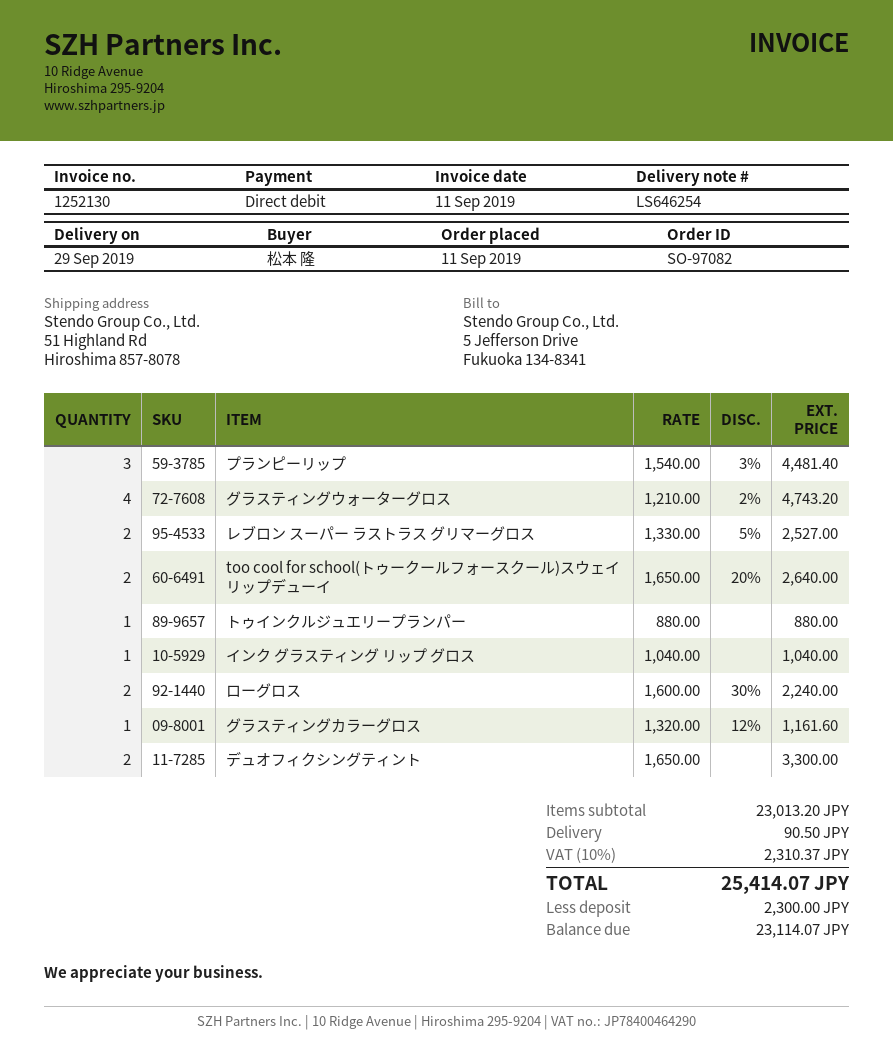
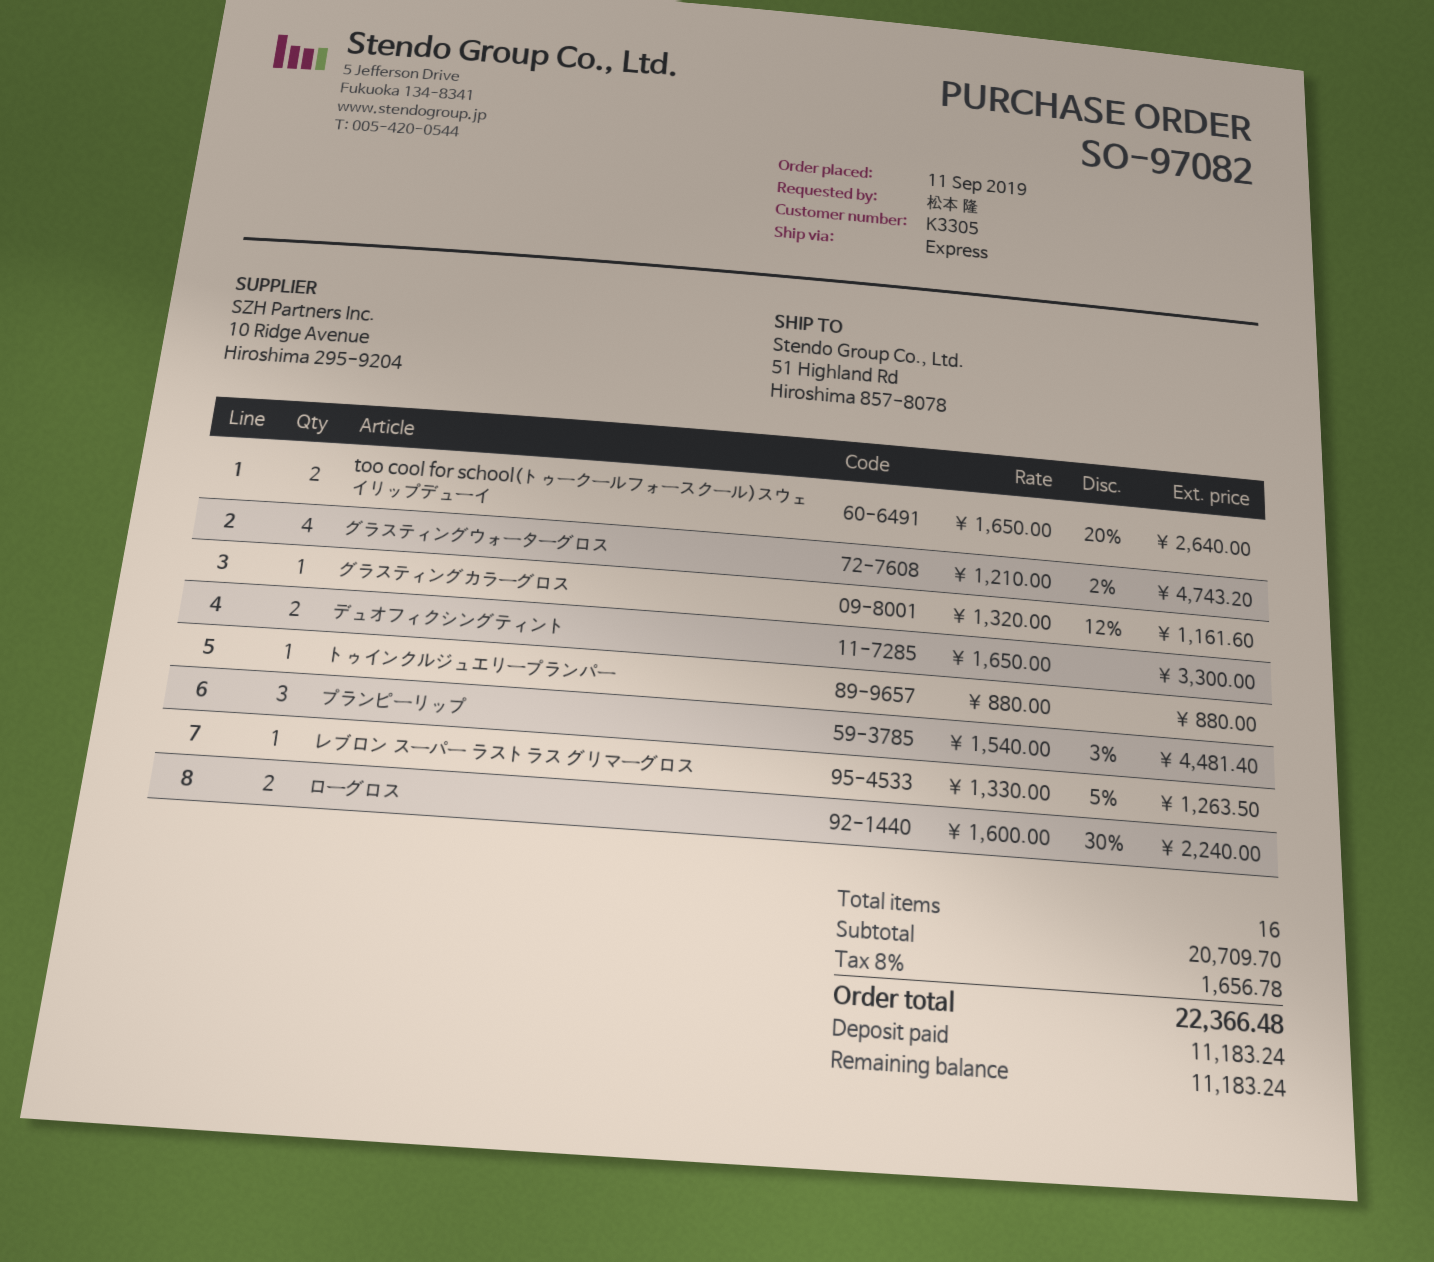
レブロン スーパー ラストラス グリマーグロス: 2 x 1330.00 - 5% = 2527.00 -> 1 x 1330.00 - 5% = 1263.50
インク グラスティング リップ グロス: 1 x 1040.00 = 1040.00 -> none
subtotal: 23013.20 -> 20709.70
shipping: 90.50 -> none
tax: 10% = 2310.37 -> 8% = 1656.78
total: 25414.07 -> 22366.48
deposit: 2300.00 -> 11183.24
balance: 23114.07 -> 11183.24

